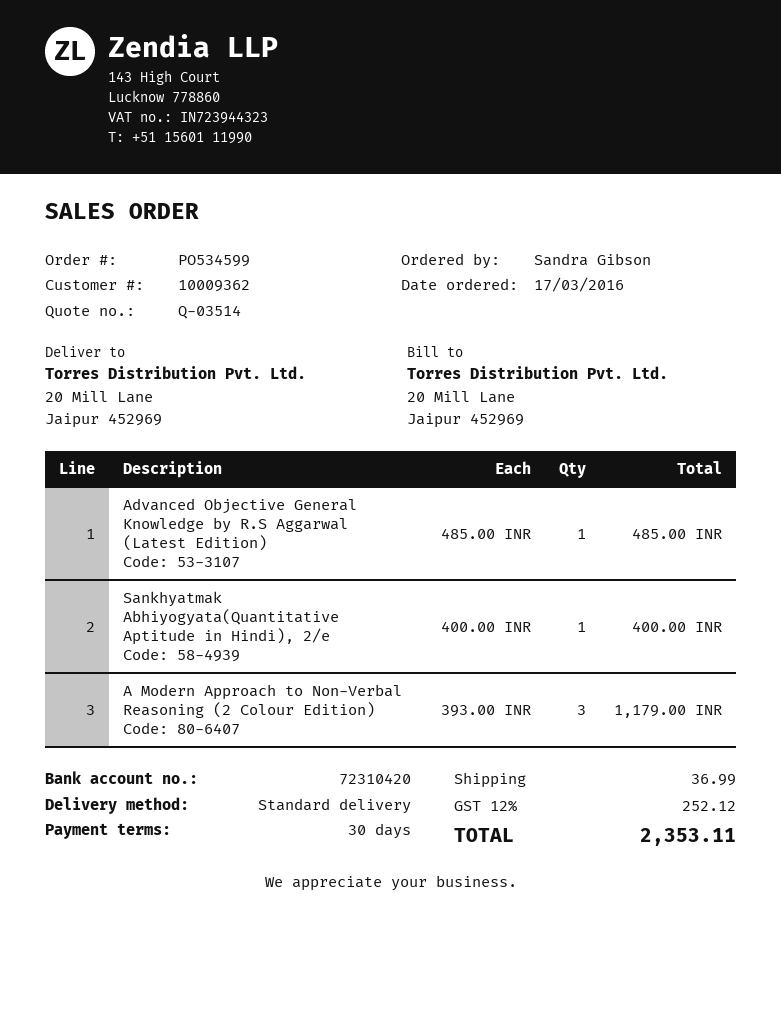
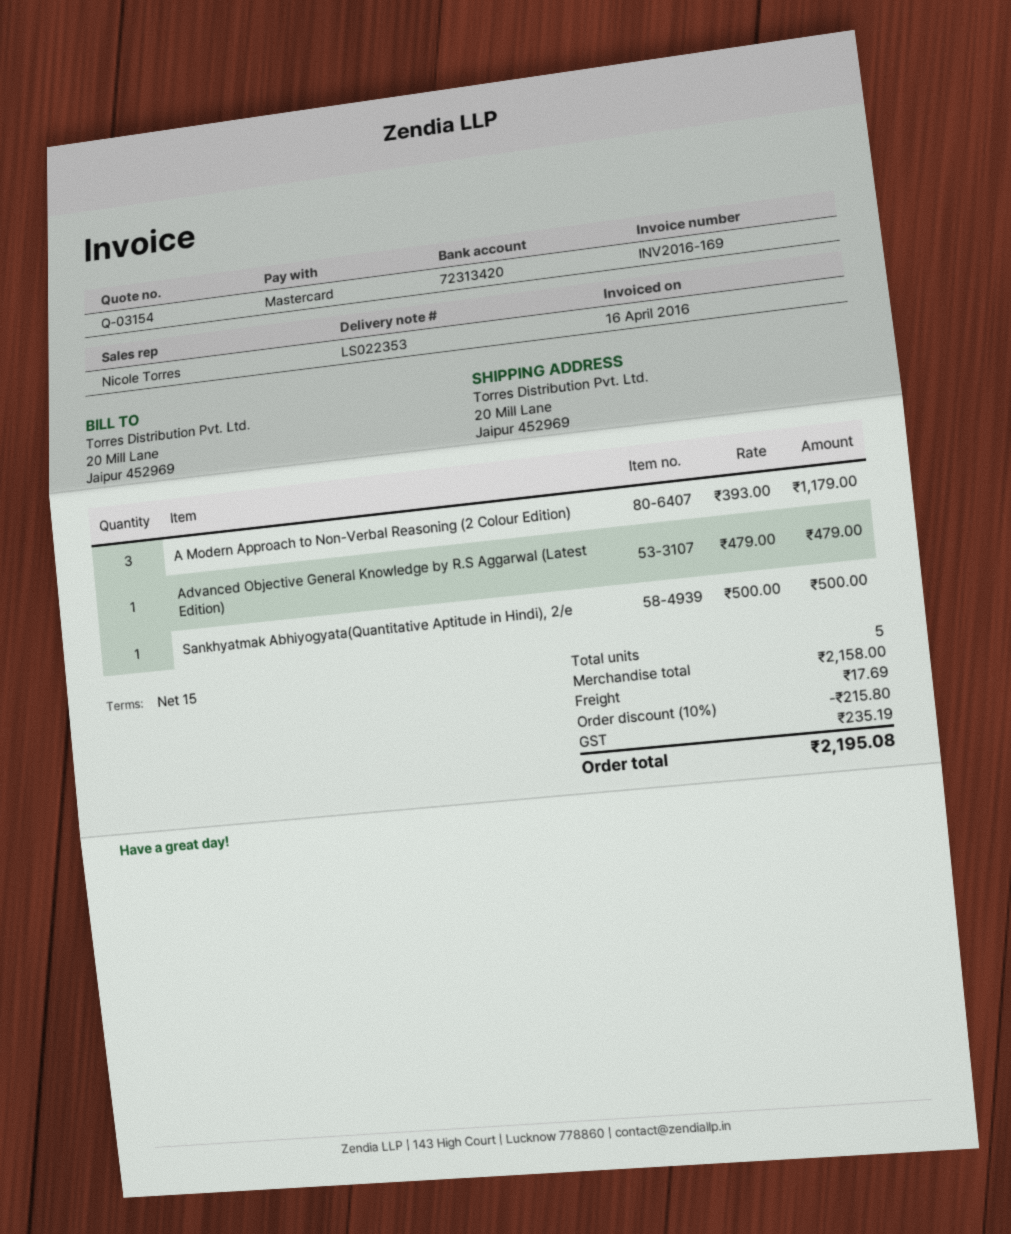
quote number: Q-03514 -> Q-03154
payment terms: 30 days -> 15 days
bank account: 72310420 -> 72313420
Advanced Objective General Knowledge by R.S Aggarwal (Latest Edition): 1 x 485.00 = 485.00 -> 1 x 479.00 = 479.00
Sankhyatmak Abhiyogyata(Quantitative Aptitude in Hindi), 2/e: 1 x 400.00 = 400.00 -> 1 x 500.00 = 500.00
discount: none -> 10% = 215.80
shipping: 36.99 -> 17.69
tax: 252.12 -> 235.19
total: 2353.11 -> 2195.08

